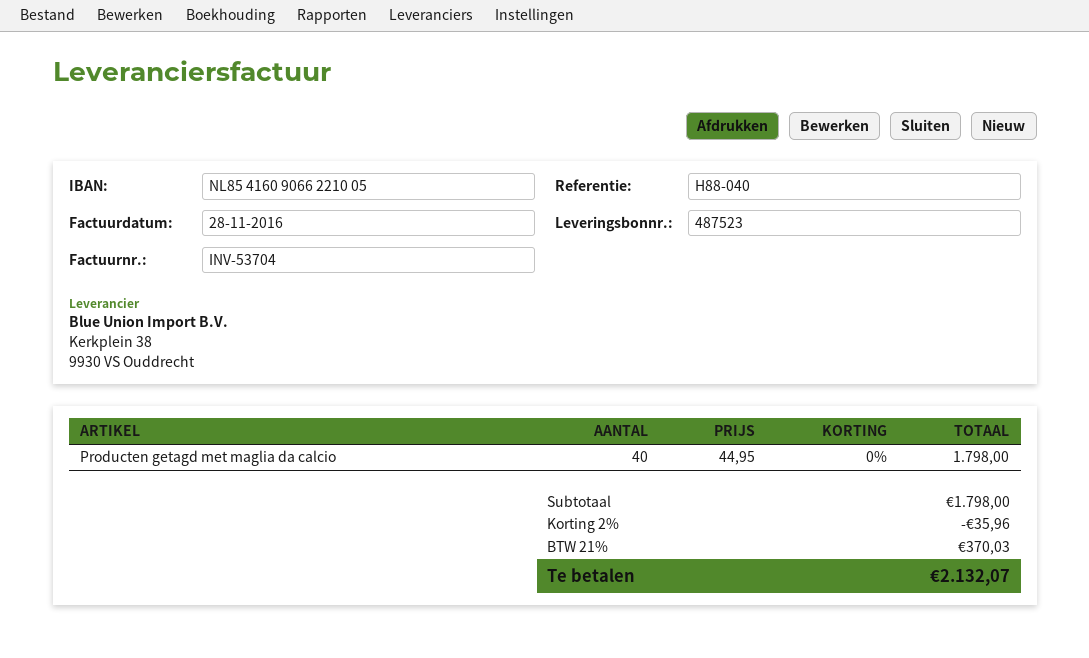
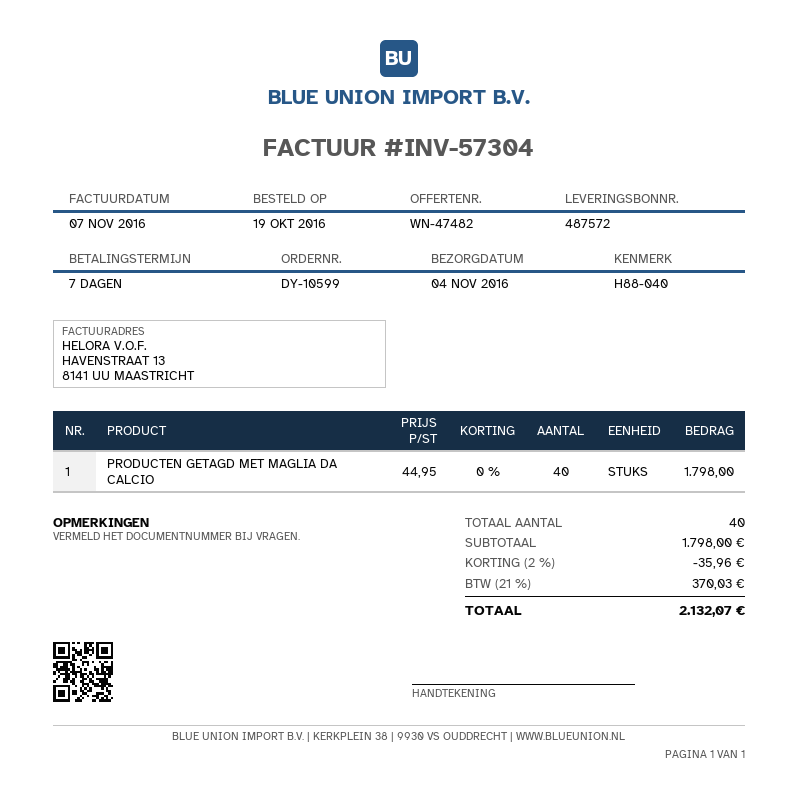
delivery note number: 487523 -> 487572
invoice number: INV-53704 -> INV-57304
invoice date: 2016-11-28 -> 2016-11-07

